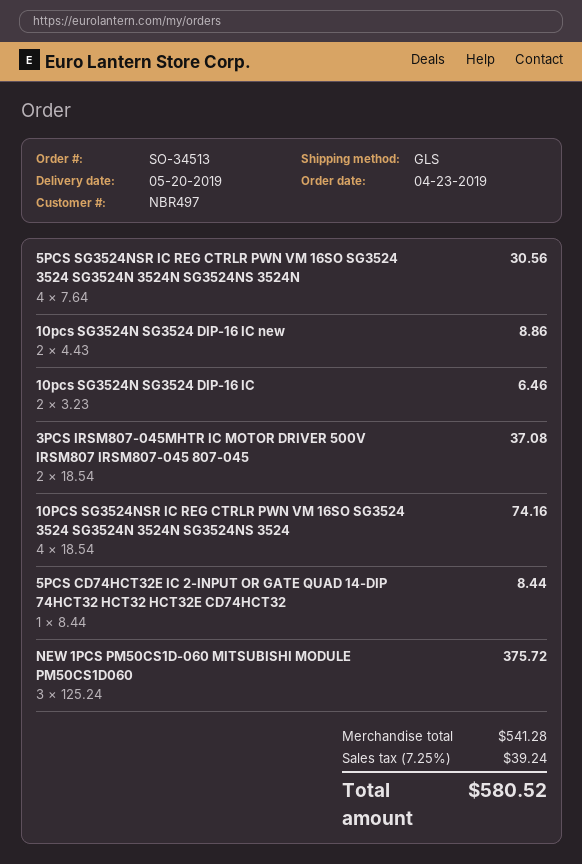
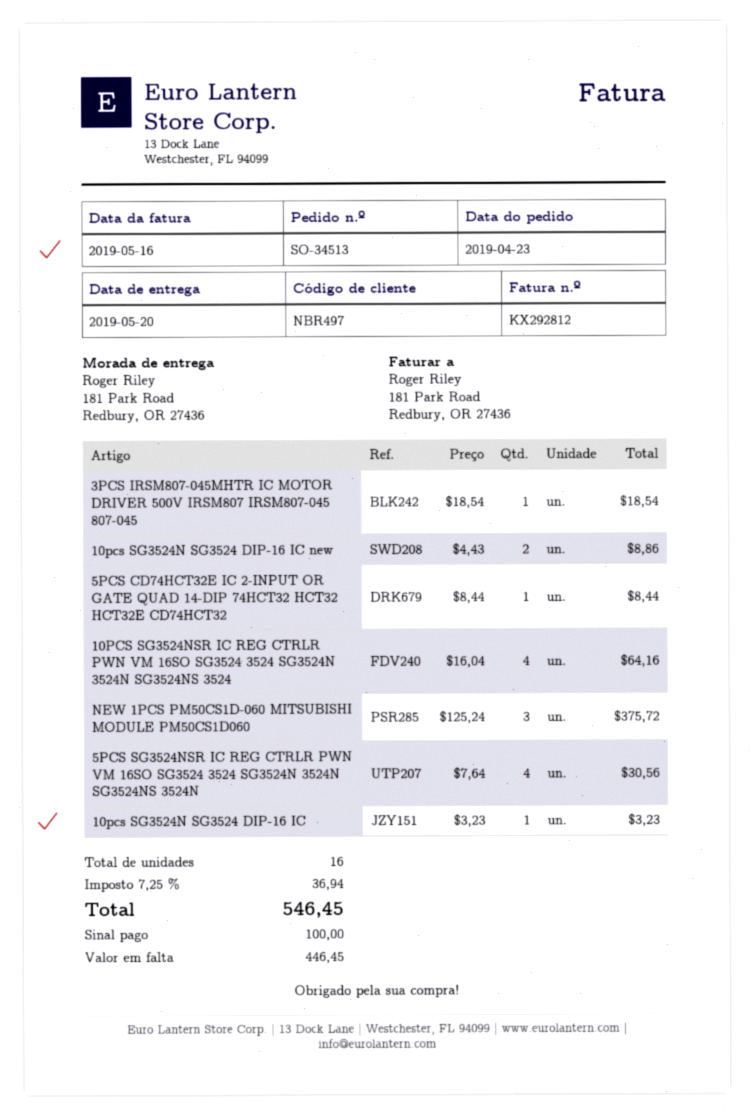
10pcs SG3524N SG3524 DIP-16 IC: 2 x 3.23 = 6.46 -> 1 x 3.23 = 3.23
3PCS IRSM807-045MHTR IC MOTOR DRIVER 500V IRSM807 IRSM807-045 807-045: 2 x 18.54 = 37.08 -> 1 x 18.54 = 18.54
10PCS SG3524NSR IC REG CTRLR PWN VM 16SO SG3524 3524 SG3524N 3524N SG3524NS 3524: 4 x 18.54 = 74.16 -> 4 x 16.04 = 64.16
tax: 7.25% = 39.24 -> 7.25% = 36.94
total: 580.52 -> 546.45

